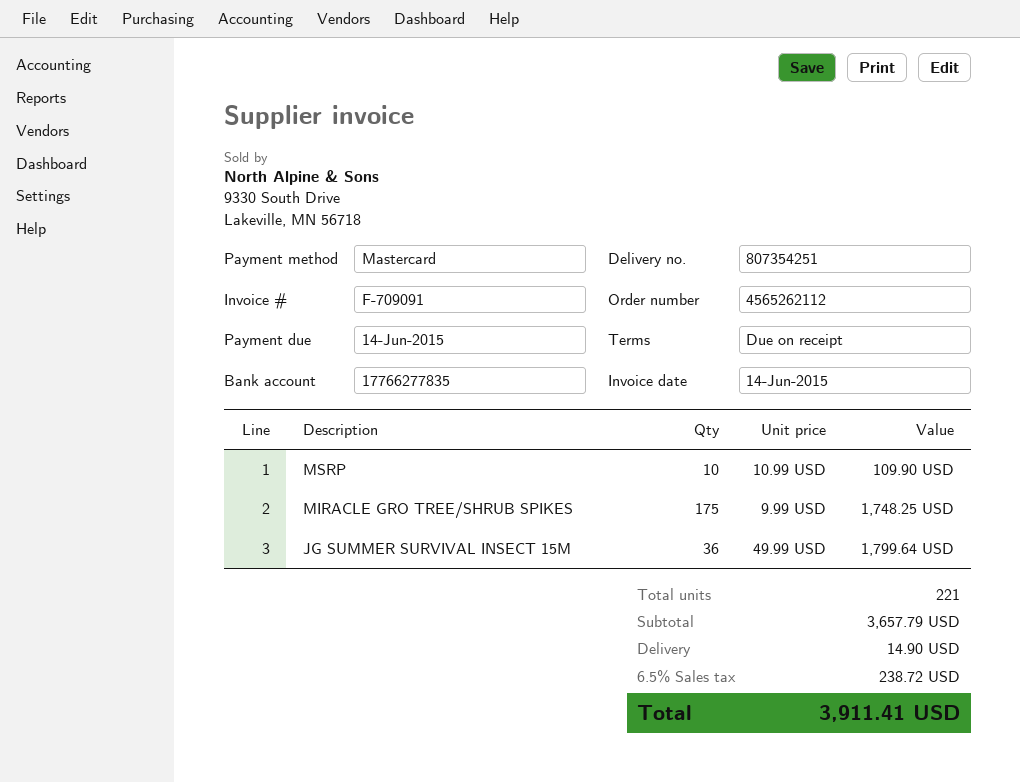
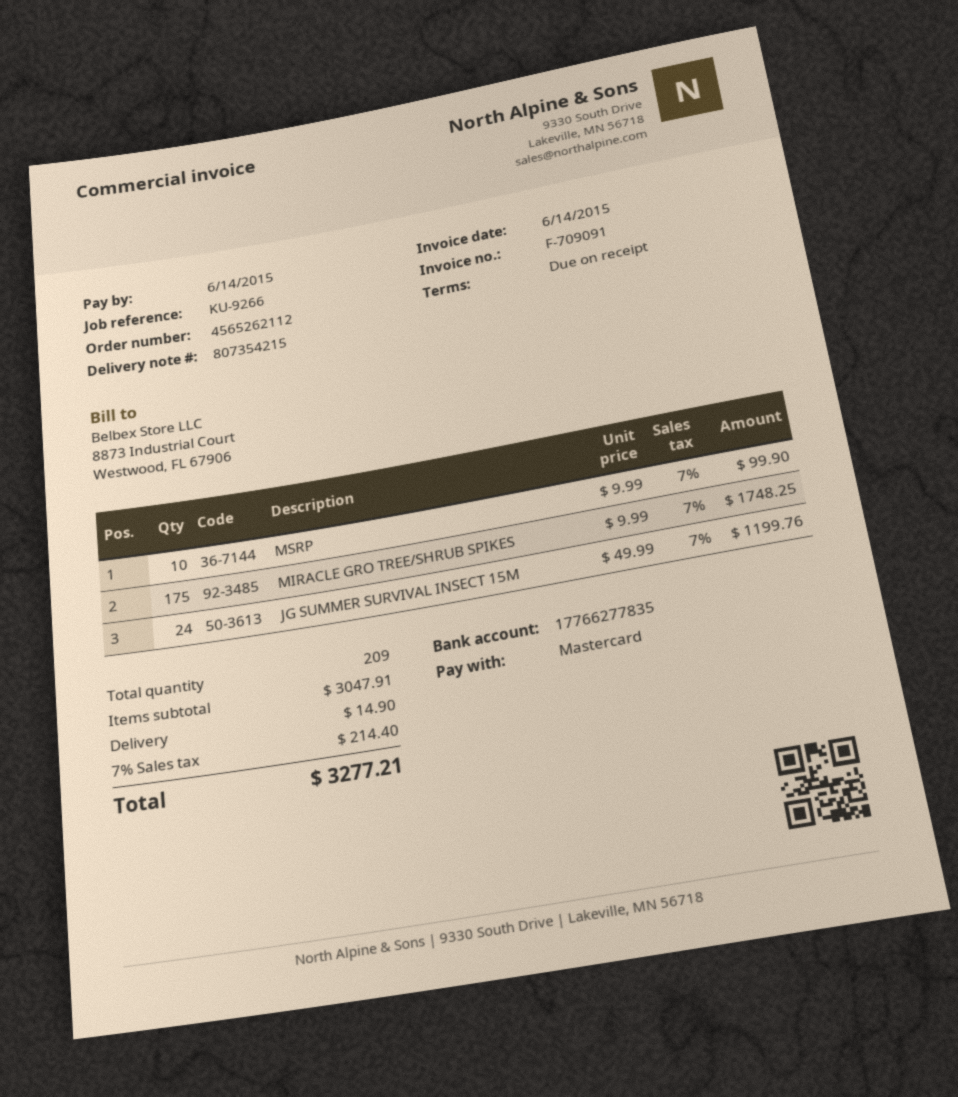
delivery note number: 807354251 -> 807354215
MSRP: 10 x 10.99 = 109.90 -> 10 x 9.99 = 99.90
JG SUMMER SURVIVAL INSECT 15M: 36 x 49.99 = 1799.64 -> 24 x 49.99 = 1199.76
total quantity: 221 -> 209
subtotal: 3657.79 -> 3047.91
tax: 6.5% = 238.72 -> 7% = 214.40
total: 3911.41 -> 3277.21

